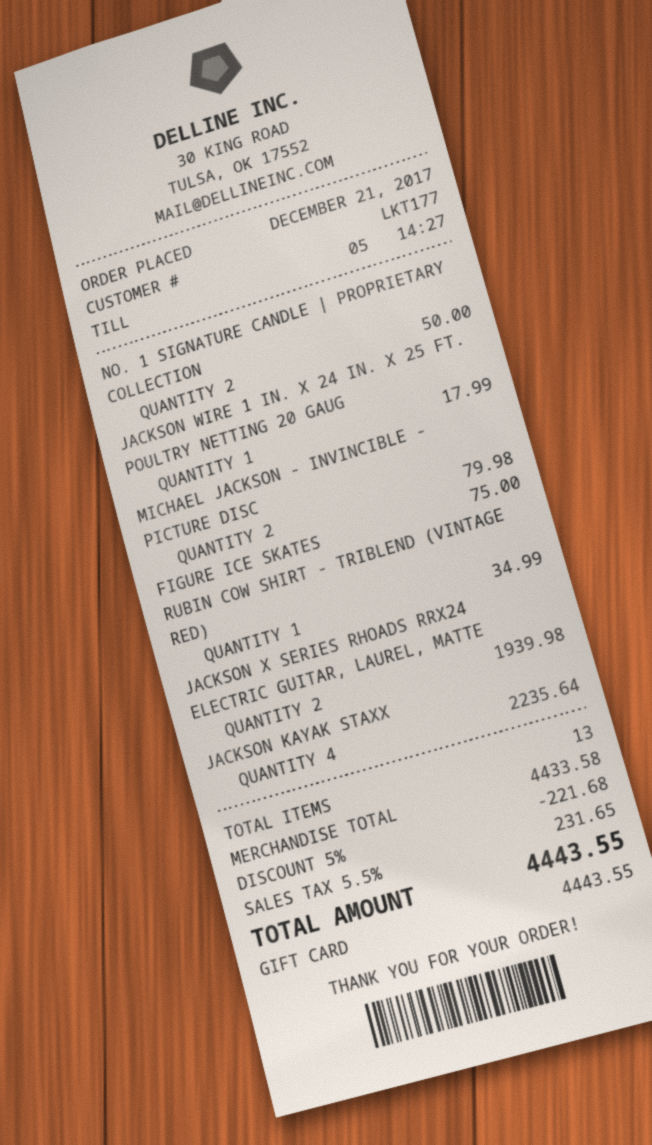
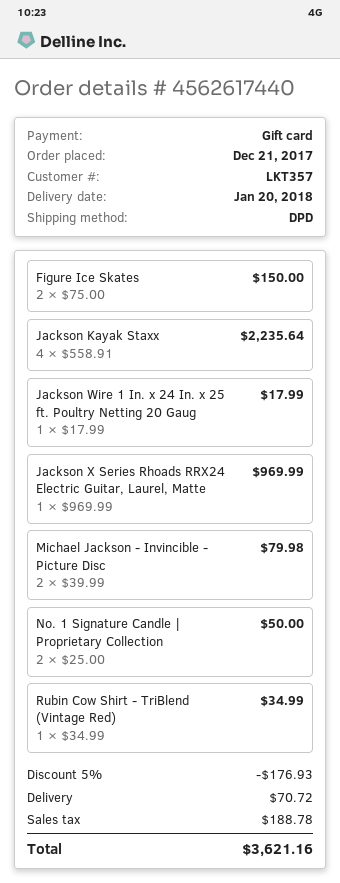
customer number: LKT177 -> LKT357
FIGURE ICE SKATES: 1 for 75.00 -> 2 for 150.00
JACKSON X SERIES RHOADS RRX24 ELECTRIC GUITAR, LAUREL, MATTE: 2 for 1939.98 -> 1 for 969.99
discount: 5% = 221.68 -> 5% = 176.93
shipping: none -> 70.72
tax: 231.65 -> 188.78
total: 4443.55 -> 3621.16

